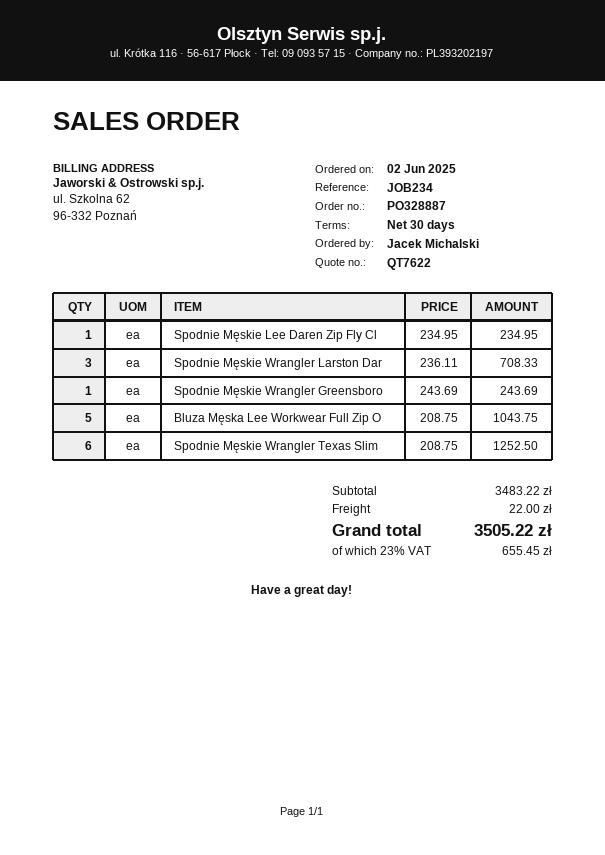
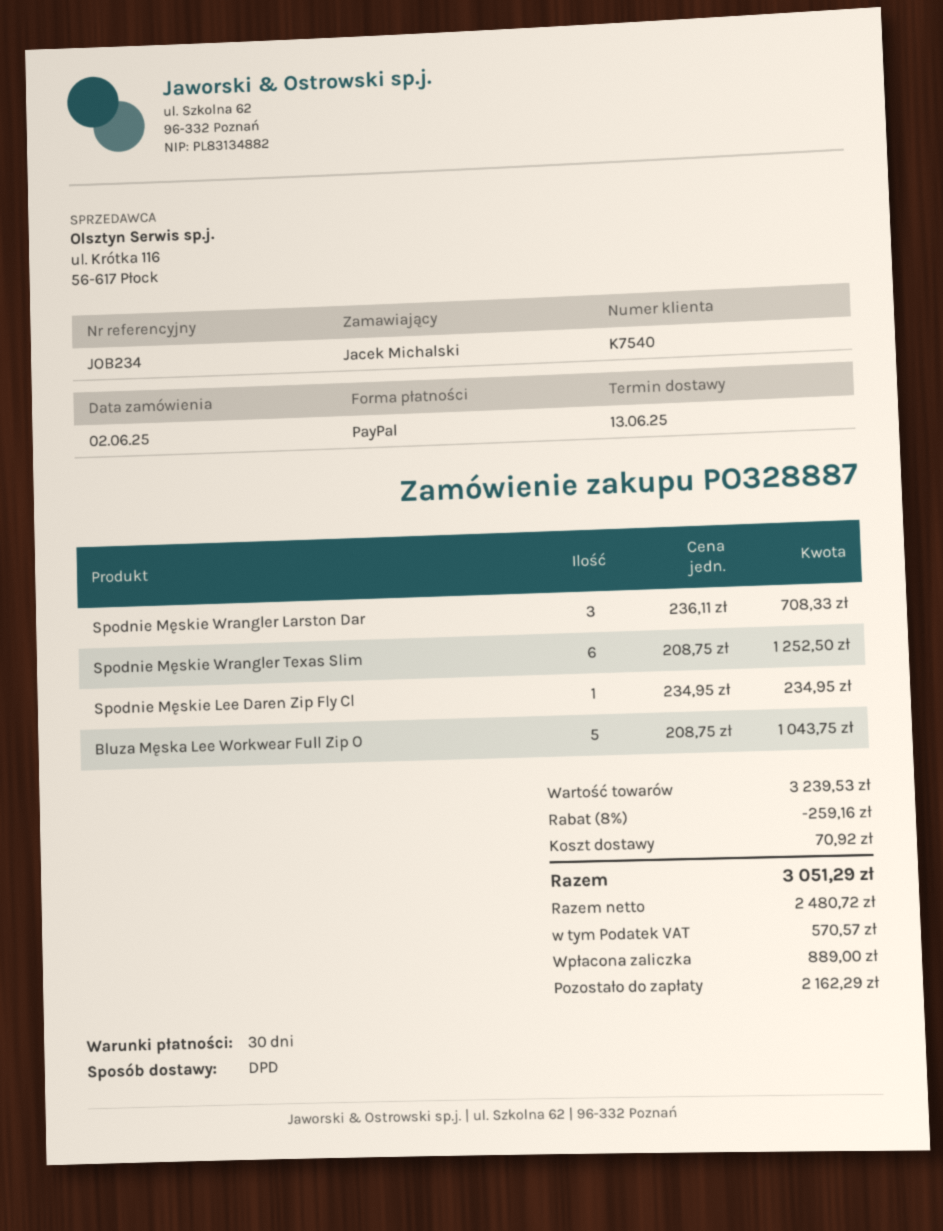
Spodnie Męskie Wrangler Greensboro: 1 x 243.69 = 243.69 -> none
subtotal: 3483.22 -> 3239.53
discount: none -> 8% = 259.16
shipping: 22.00 -> 70.92
tax: 655.45 -> 570.57
total: 3505.22 -> 3051.29

